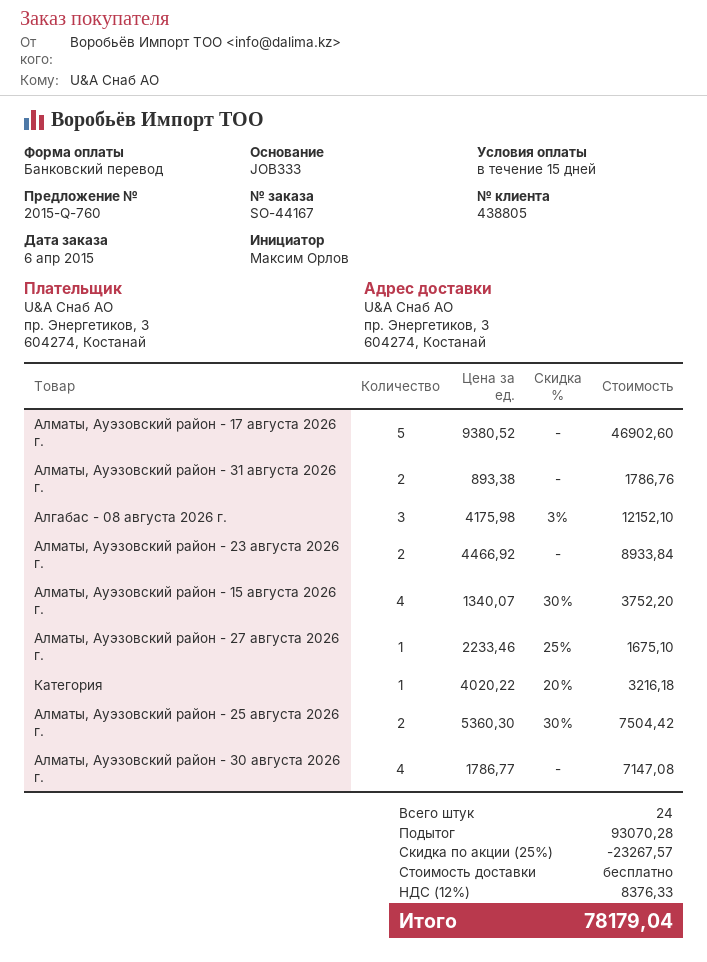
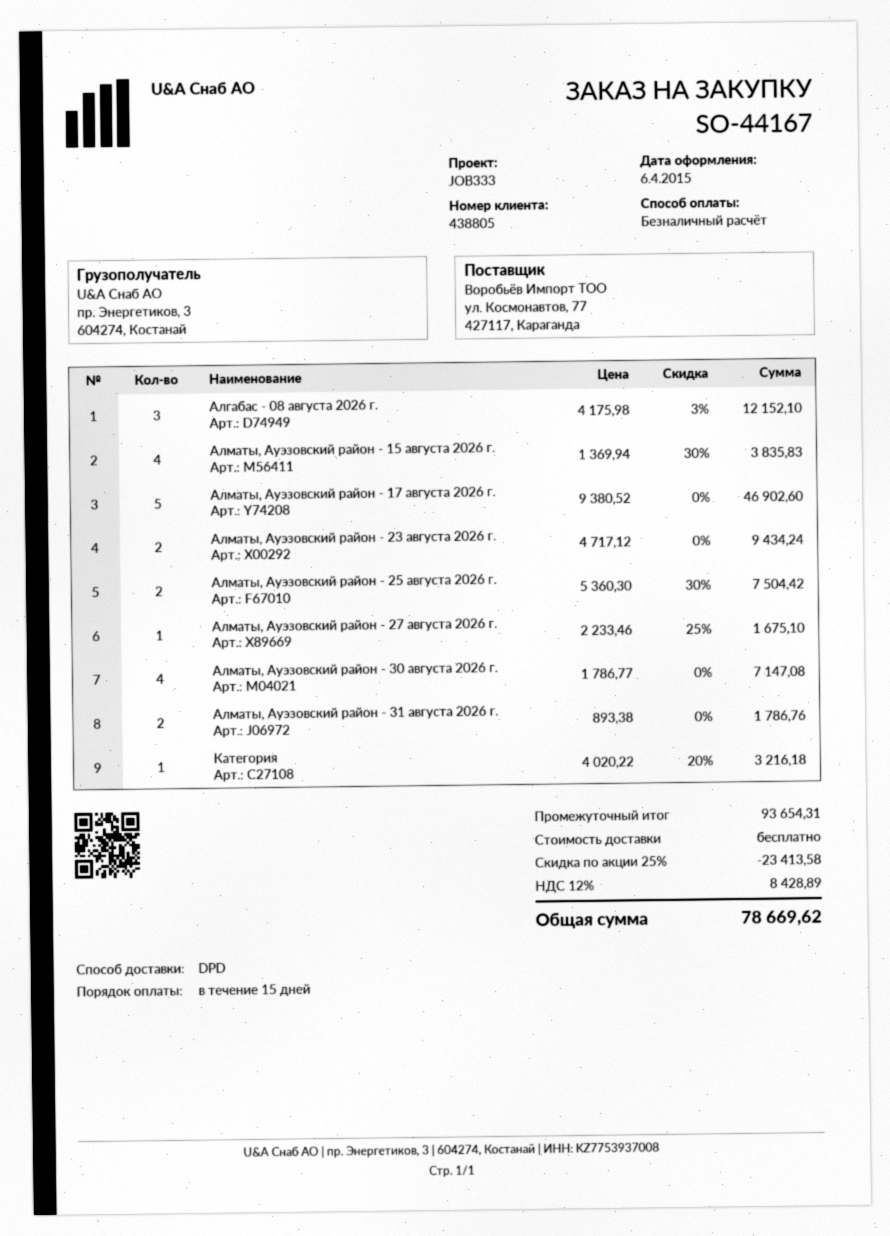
Алматы, Ауэзовский район - 23 августа 2026 г.: 2 x 4466.92 = 8933.84 -> 2 x 4717.12 = 9434.24
Алматы, Ауэзовский район - 15 августа 2026 г.: 4 x 1340.07 - 30% = 3752.20 -> 4 x 1369.94 - 30% = 3835.83
subtotal: 93070.28 -> 93654.31
discount: 25% = 23267.57 -> 25% = 23413.58
tax: 12% = 8376.33 -> 12% = 8428.89
total: 78179.04 -> 78669.62

